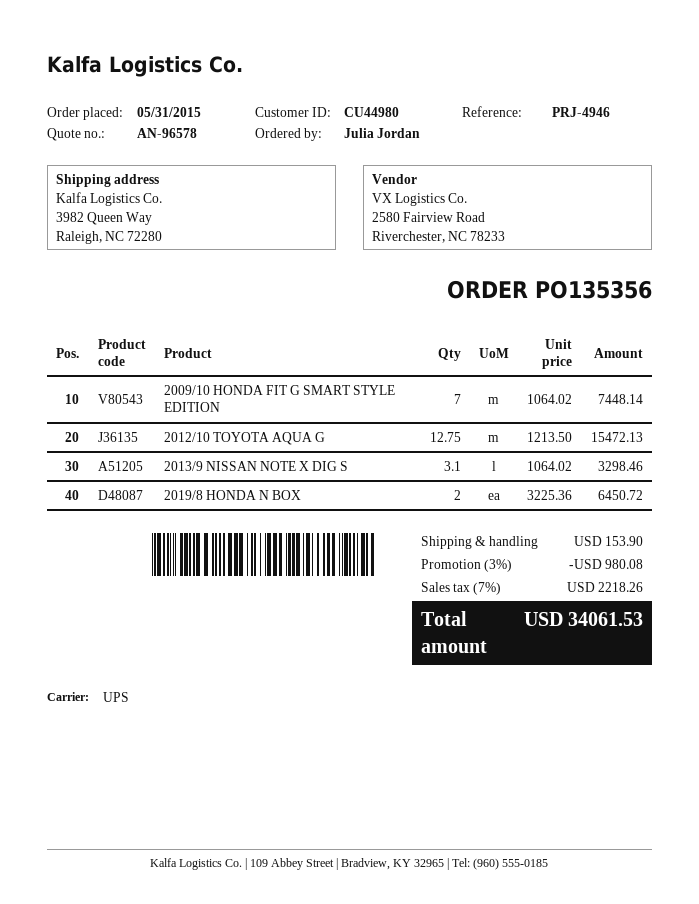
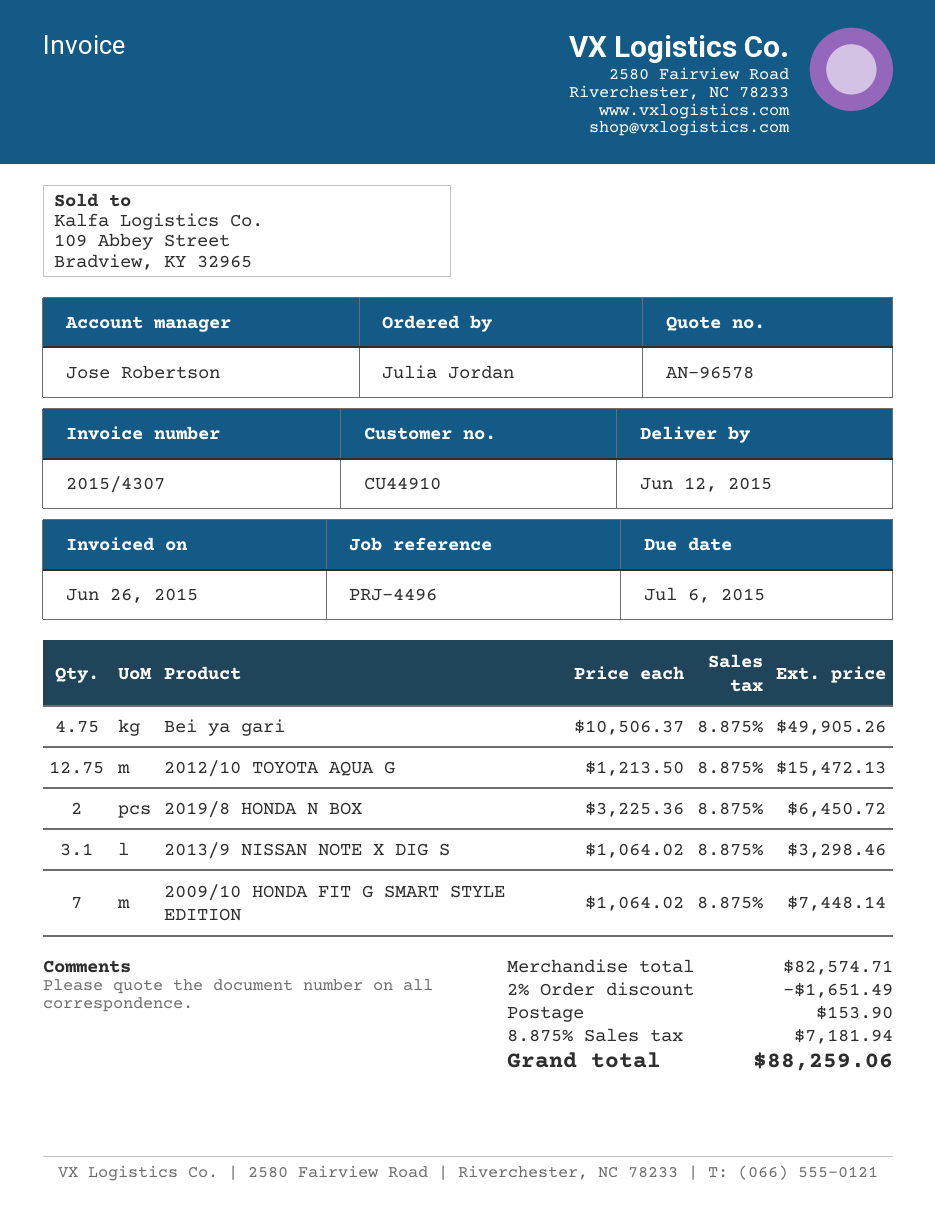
customer number: CU44980 -> CU44910
reference: PRJ-4946 -> PRJ-4496
Bei ya gari: none -> 4.75 x 10506.37 = 49905.26
discount: 3% = 980.08 -> 2% = 1651.49
tax: 7% = 2218.26 -> 8.875% = 7181.94
total: 34061.53 -> 88259.06

